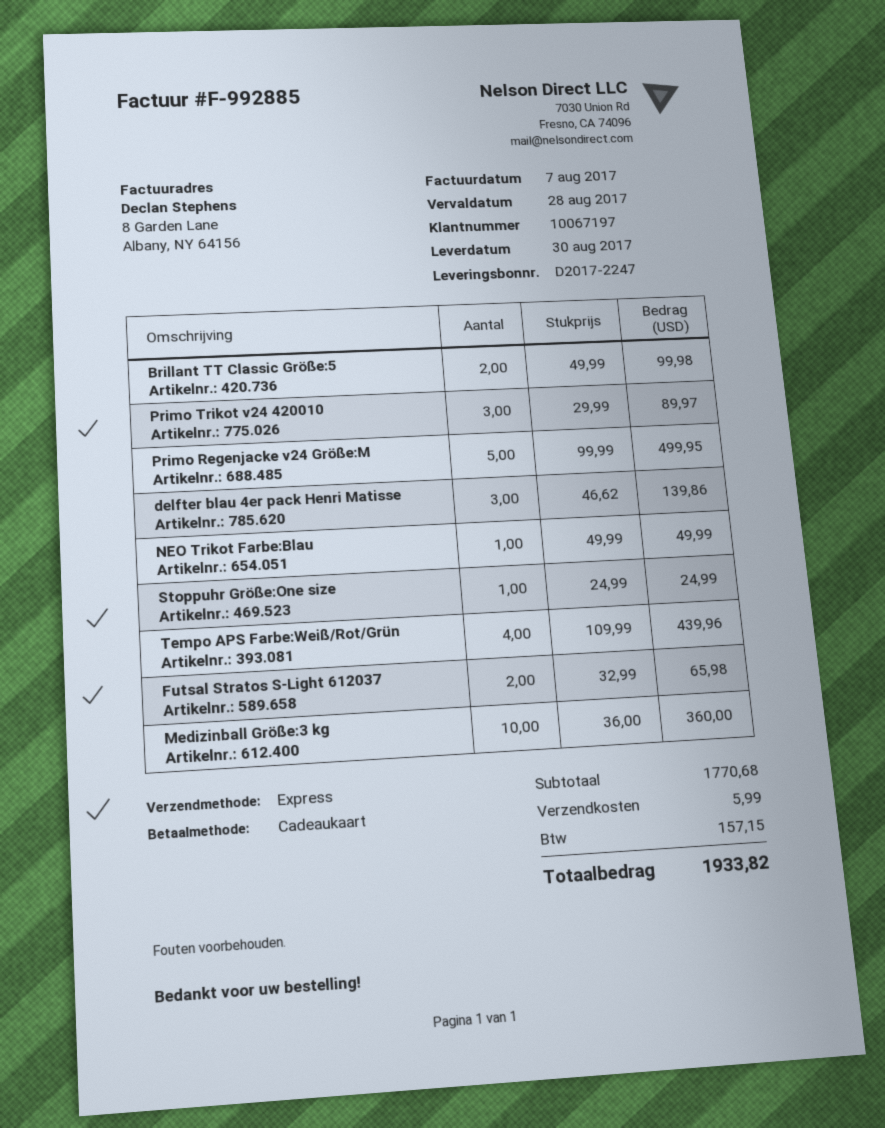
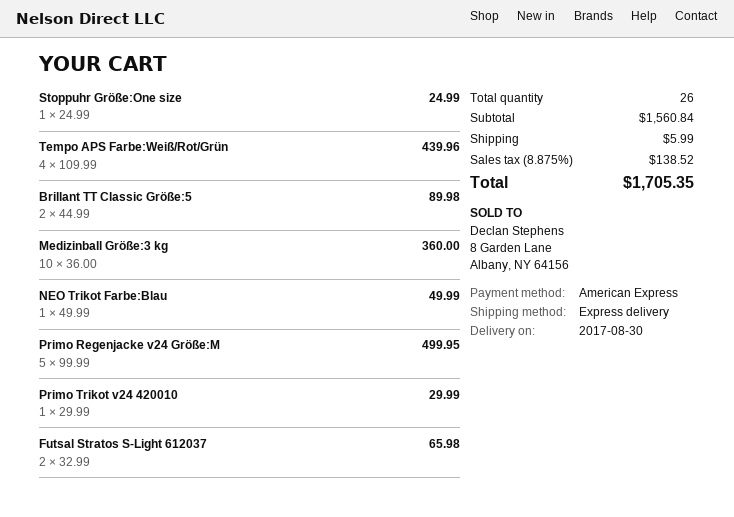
payment method: gift card -> American Express
Brillant TT Classic Größe:5: 2 x 49.99 = 99.98 -> 2 x 44.99 = 89.98
Primo Trikot v24 420010: 3 x 29.99 = 89.97 -> 1 x 29.99 = 29.99
delfter blau 4er pack Henri Matisse: 3 x 46.62 = 139.86 -> none
subtotal: 1770.68 -> 1560.84
tax: 157.15 -> 138.52
total: 1933.82 -> 1705.35

